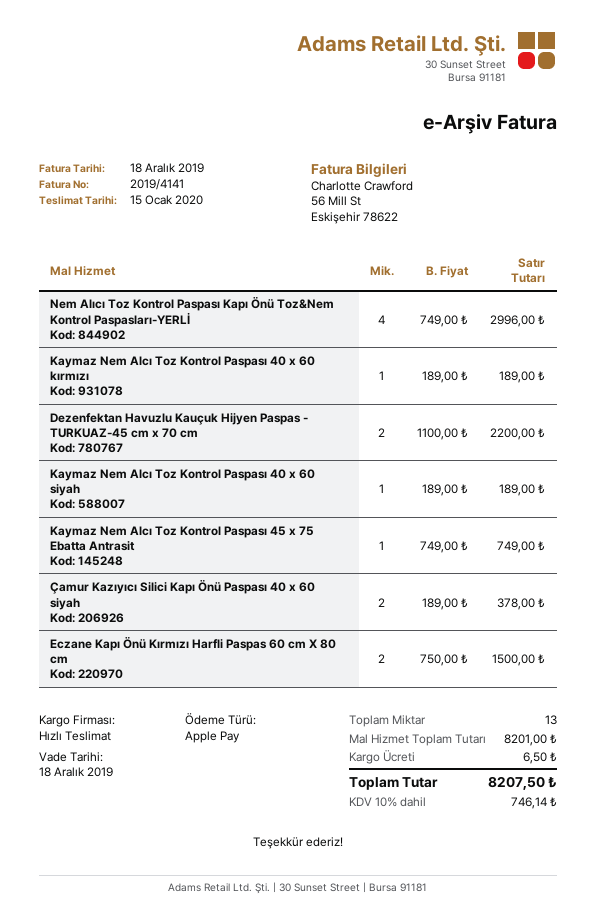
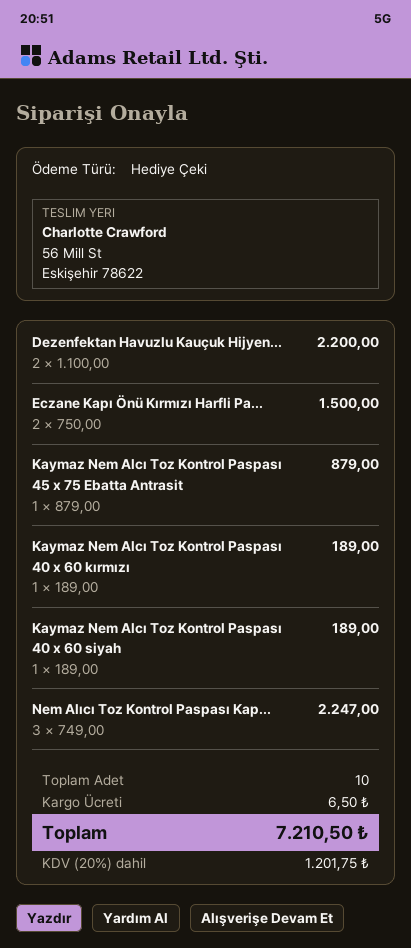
payment method: Apple Pay -> gift card
Nem Alıcı Toz Kontrol Paspası Kapı Önü Toz&Nem Kontrol Paspasları-YERLİ: 4 x 749.00 = 2996.00 -> 3 x 749.00 = 2247.00
Kaymaz Nem Alcı Toz Kontrol Paspası 45 x 75 Ebatta Antrasit: 1 x 749.00 = 749.00 -> 1 x 879.00 = 879.00
Çamur Kazıyıcı Silici Kapı Önü Paspası 40 x 60 siyah: 2 x 189.00 = 378.00 -> none
total quantity: 13 -> 10
tax: 10% = 746.14 -> 20% = 1201.75
total: 8207.50 -> 7210.50

